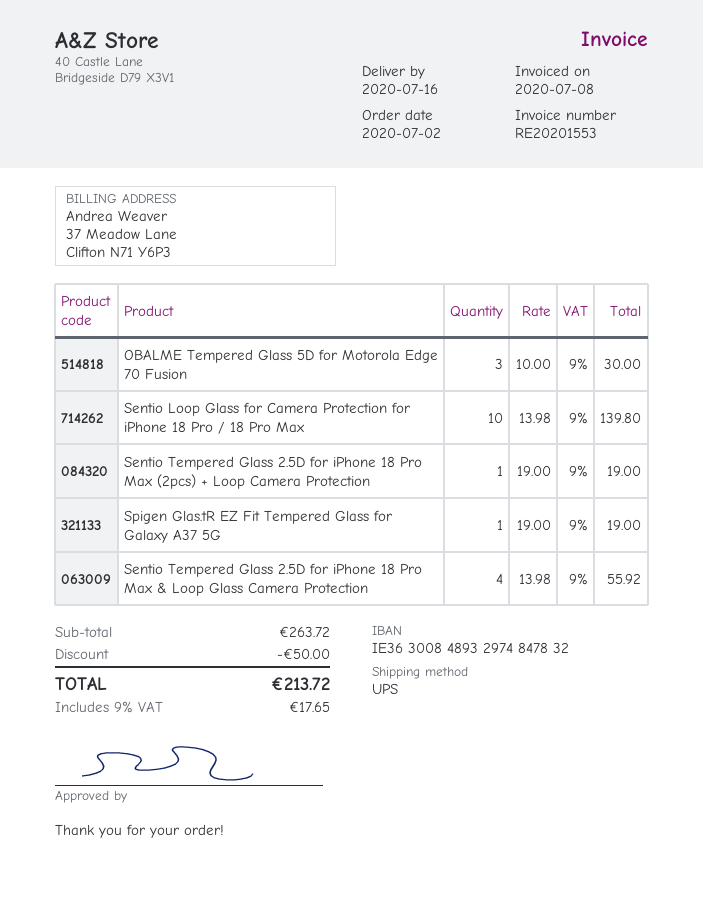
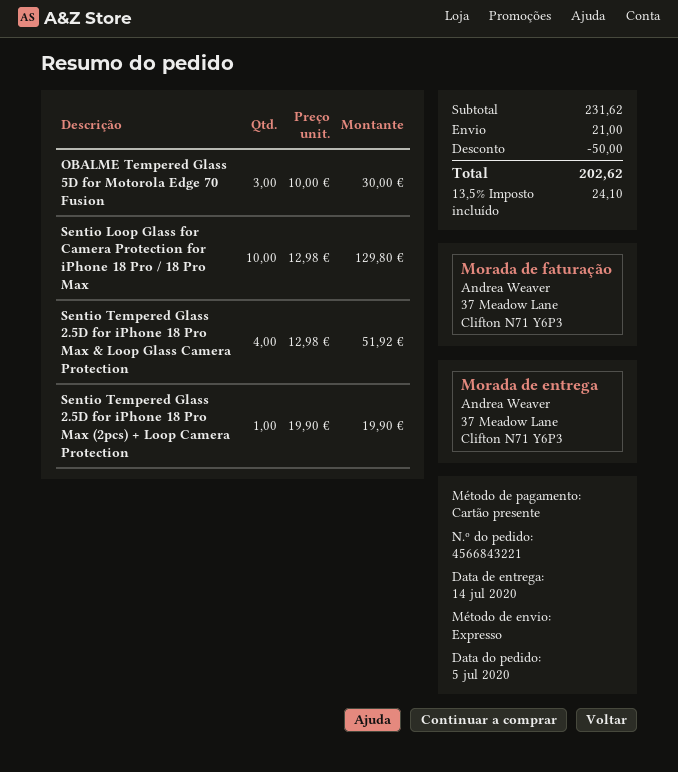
order date: 2020-07-02 -> 2020-07-05
delivery date: 2020-07-16 -> 2020-07-14
shipping method: UPS -> express
Sentio Loop Glass for Camera Protection for iPhone 18 Pro / 18 Pro Max: 10 x 13.98 = 139.80 -> 10 x 12.98 = 129.80
Sentio Tempered Glass 2.5D for iPhone 18 Pro Max (2pcs) + Loop Camera Protection: 1 x 19.00 = 19.00 -> 1 x 19.90 = 19.90
Spigen Glas.tR EZ Fit Tempered Glass for Galaxy A37 5G: 1 x 19.00 = 19.00 -> none
Sentio Tempered Glass 2.5D for iPhone 18 Pro Max & Loop Glass Camera Protection: 4 x 13.98 = 55.92 -> 4 x 12.98 = 51.92
subtotal: 263.72 -> 231.62
shipping: none -> 21.00
tax: 9% = 17.65 -> 13.5% = 24.10
total: 213.72 -> 202.62

